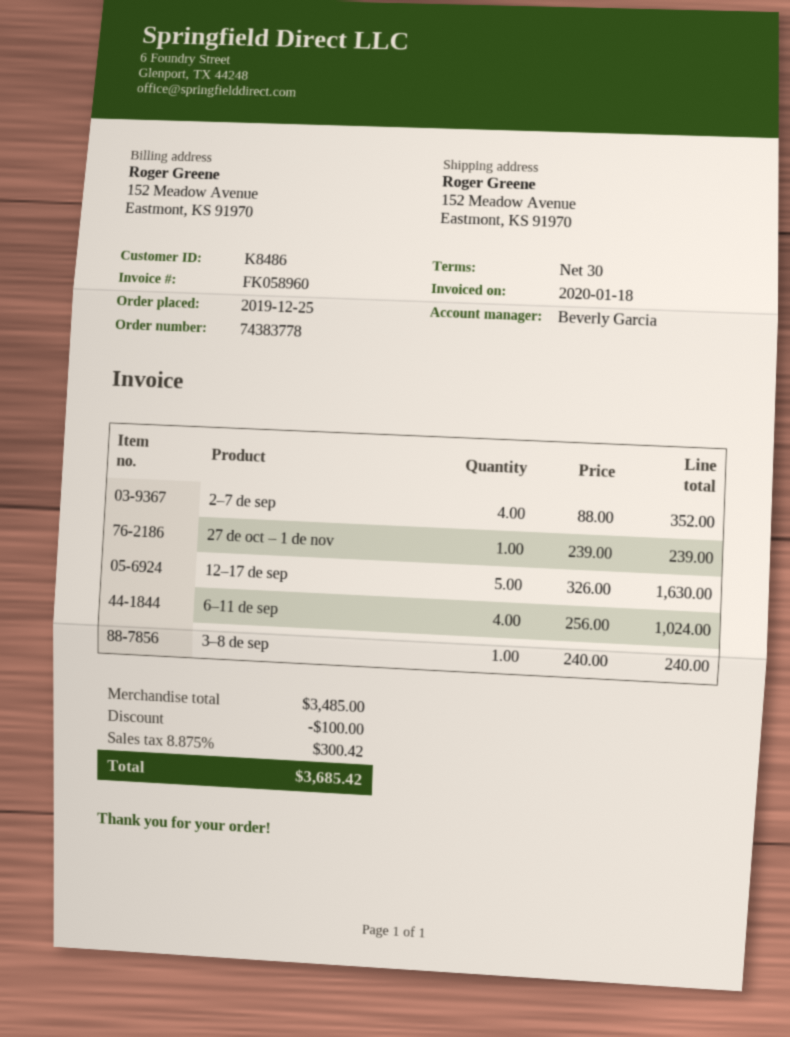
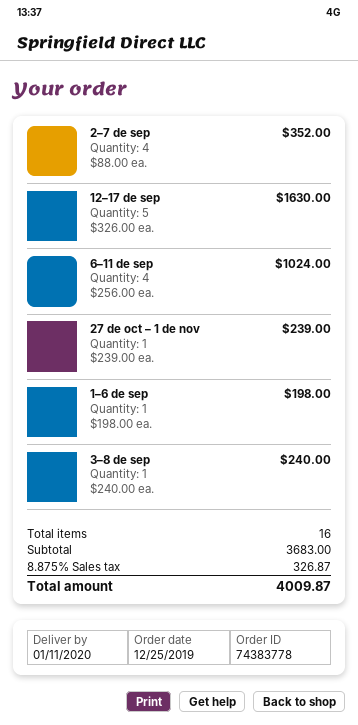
1–6 de sep: none -> 1 x 198.00 = 198.00
subtotal: 3485.00 -> 3683.00
discount: 100.00 -> none
tax: 8.875% = 300.42 -> 8.875% = 326.87
total: 3685.42 -> 4009.87

